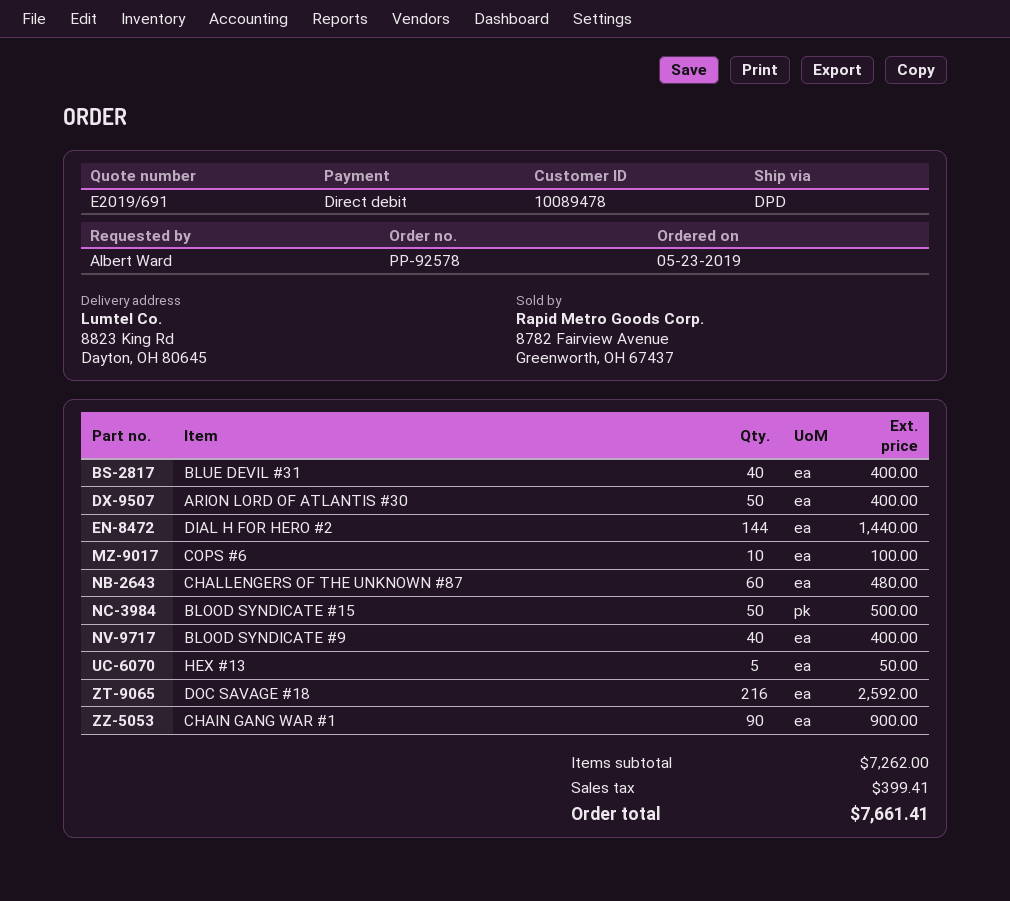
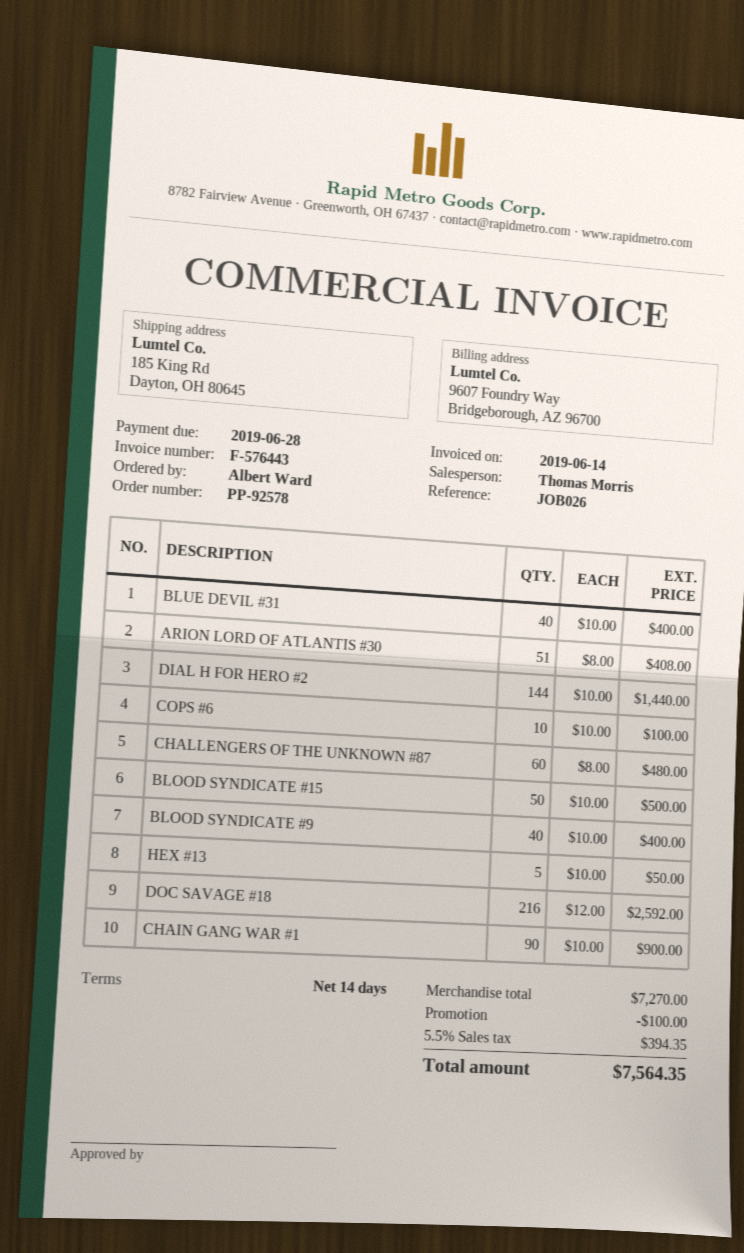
ship to: 8823 King Rd, Dayton, OH 80645 -> 185 King Rd, Dayton, OH 80645
ARION LORD OF ATLANTIS #30: 50 for 400.00 -> 51 for 408.00
subtotal: 7262.00 -> 7270.00
discount: none -> 100.00
tax: 399.41 -> 394.35
total: 7661.41 -> 7564.35

